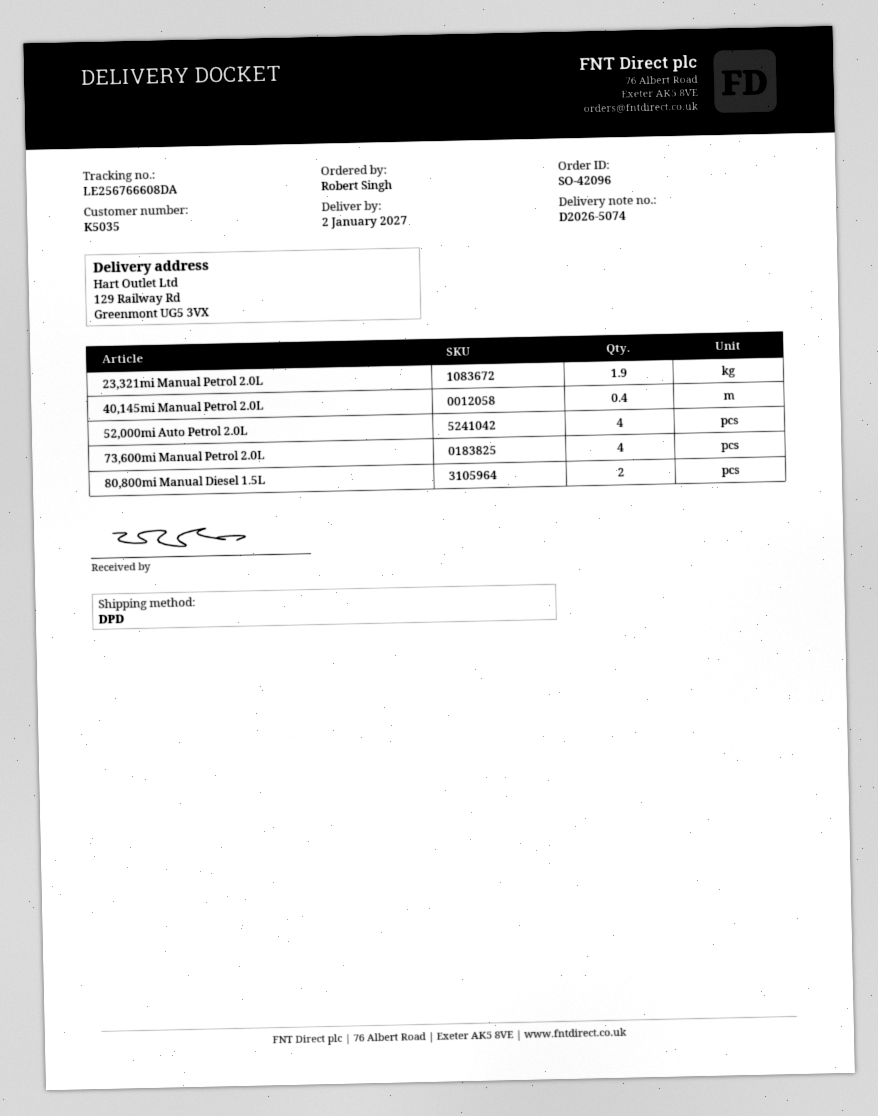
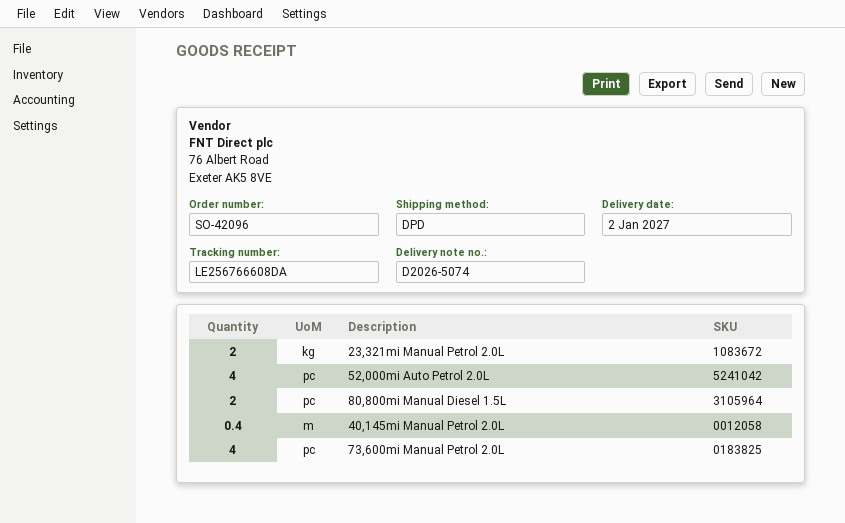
23,321mi Manual Petrol 2.0L: 1.9 -> 2

